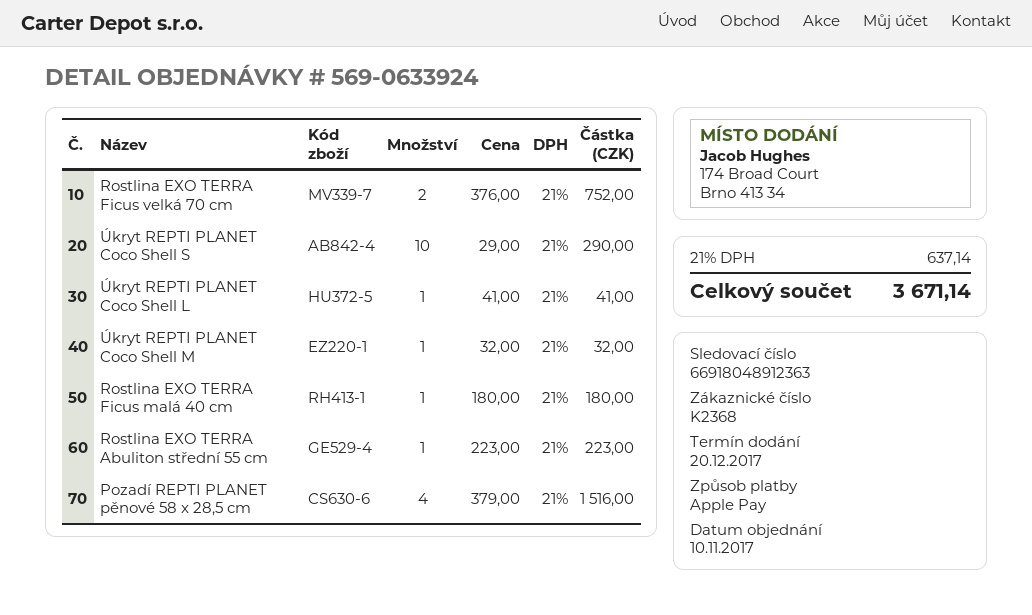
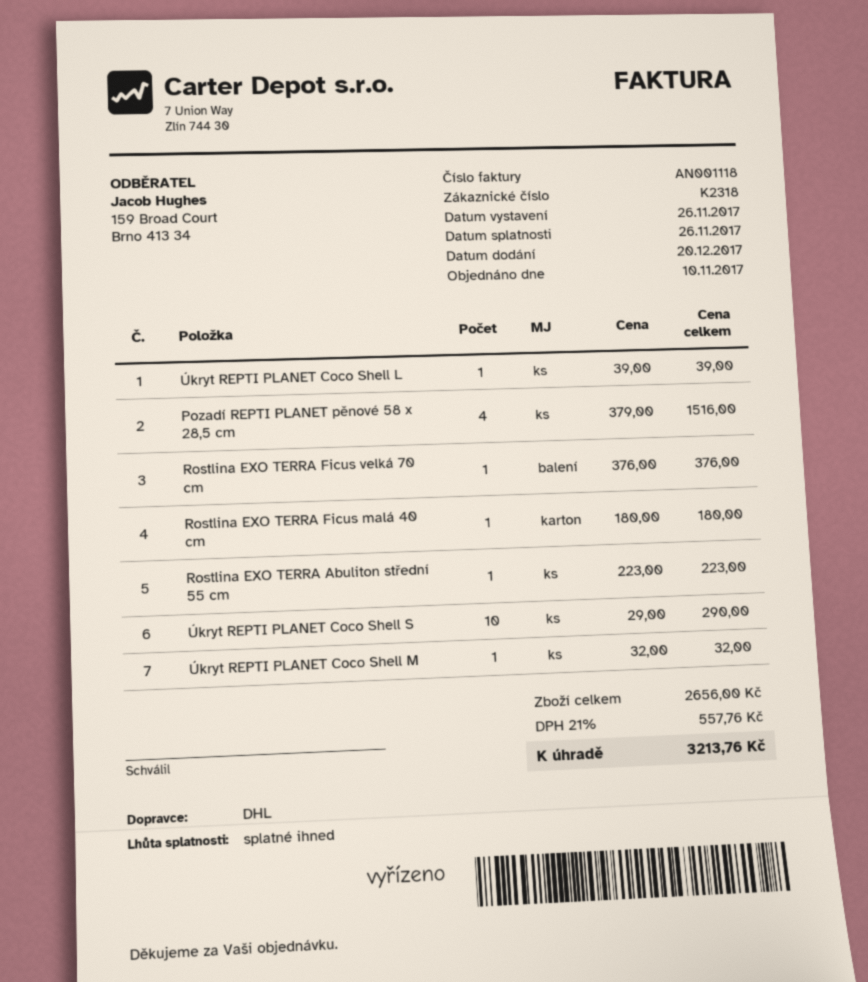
customer number: K2368 -> K2318
Rostlina EXO TERRA Ficus velká 70 cm: 2 x 376.00 = 752.00 -> 1 x 376.00 = 376.00
Úkryt REPTI PLANET Coco Shell L: 1 x 41.00 = 41.00 -> 1 x 39.00 = 39.00
tax: 21% = 637.14 -> 21% = 557.76
total: 3671.14 -> 3213.76

